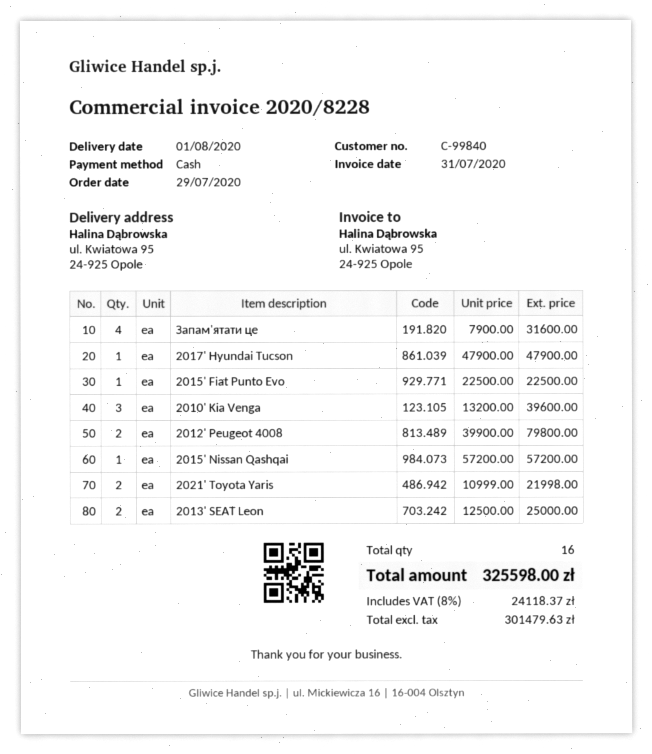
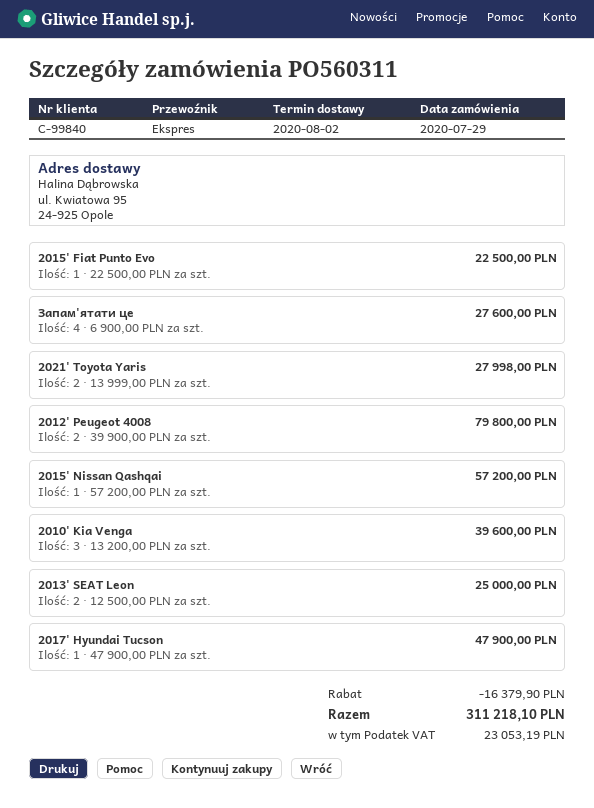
delivery date: 2020-08-01 -> 2020-08-02
Запам'ятати це: 4 x 7900.00 = 31600.00 -> 4 x 6900.00 = 27600.00
2021' Toyota Yaris: 2 x 10999.00 = 21998.00 -> 2 x 13999.00 = 27998.00
discount: none -> 16379.90
tax: 24118.37 -> 23053.19
total: 325598.00 -> 311218.10

